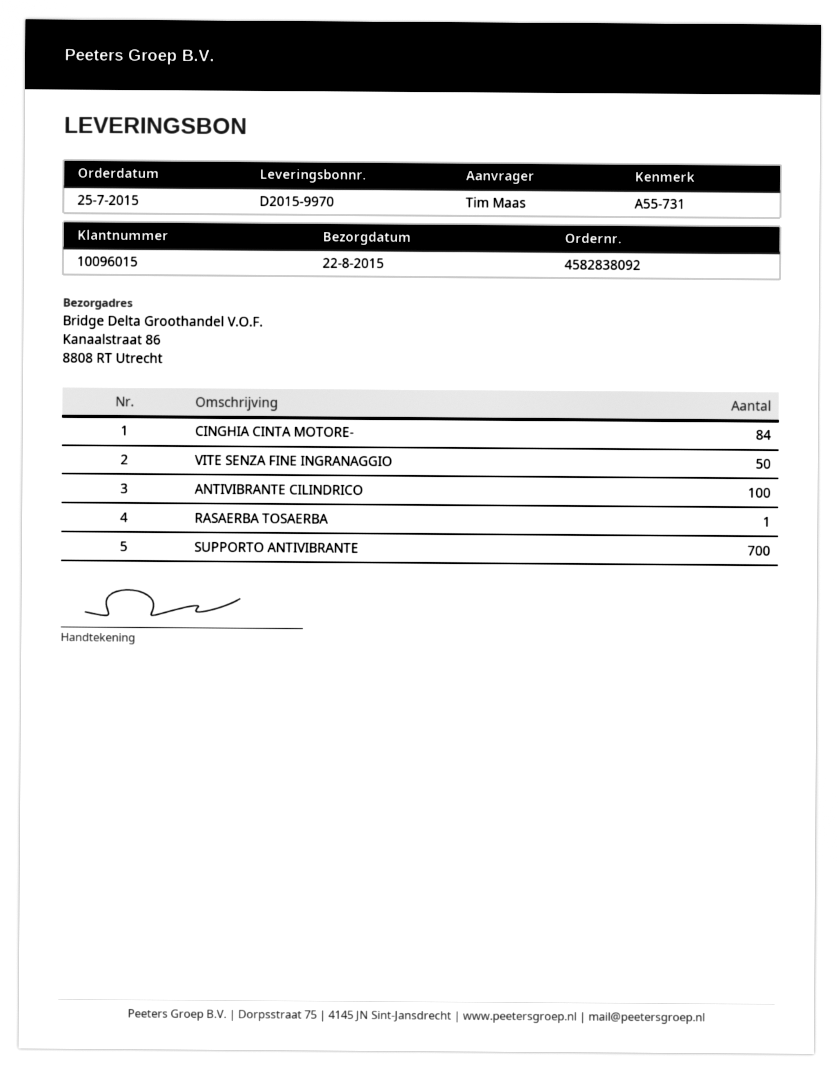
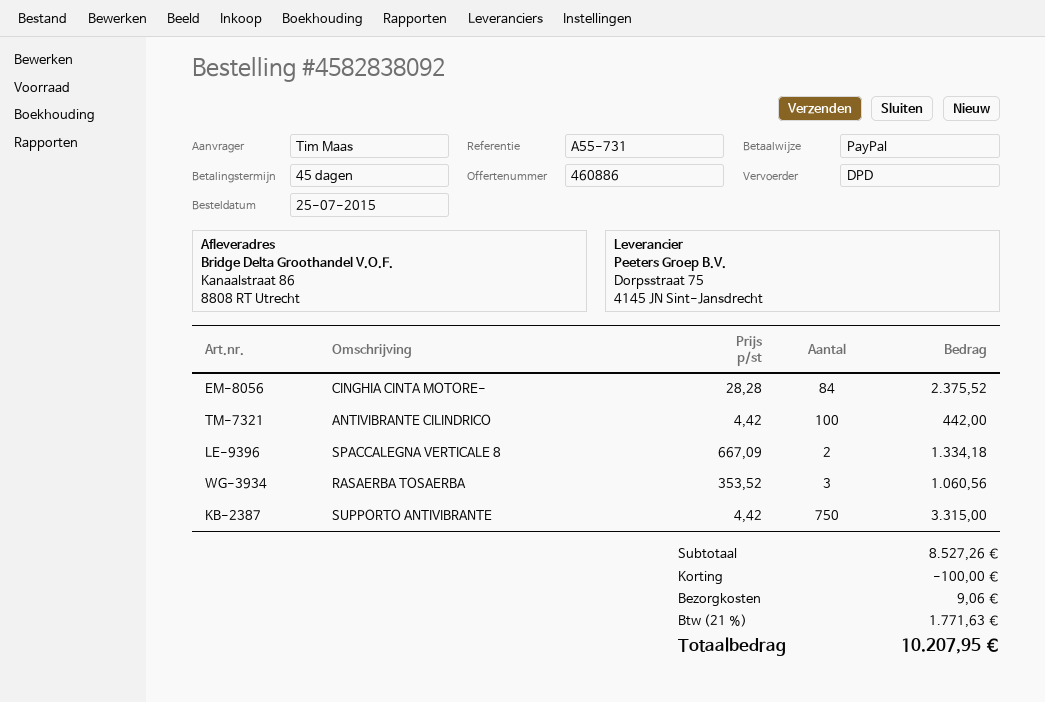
VITE SENZA FINE INGRANAGGIO: 50 -> none
RASAERBA TOSAERBA: 1 -> 3
SUPPORTO ANTIVIBRANTE: 700 -> 750
SPACCALEGNA VERTICALE 8: none -> 2

